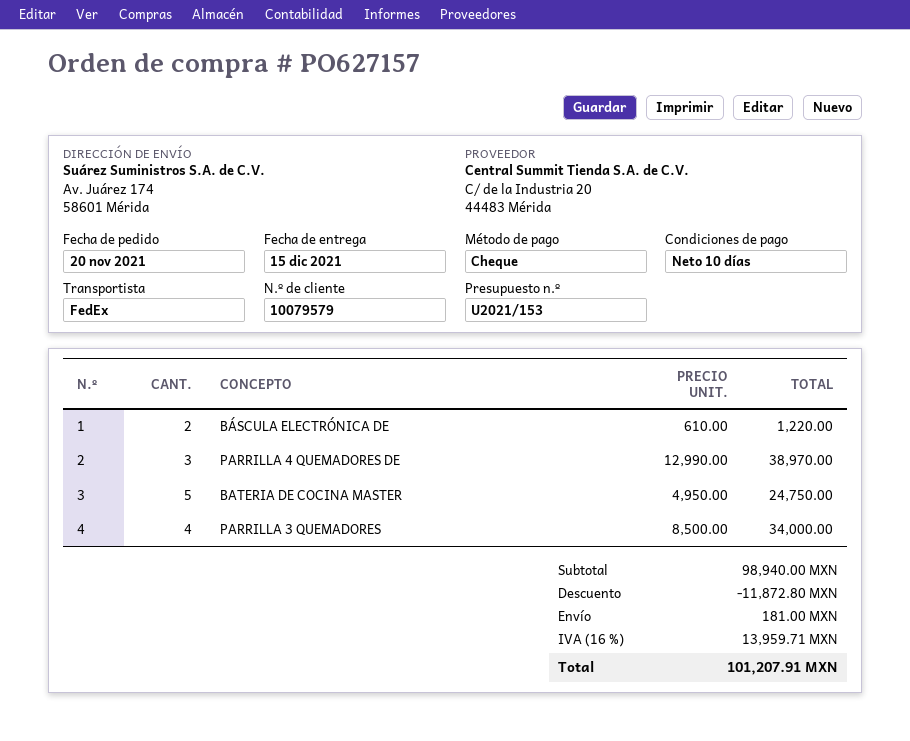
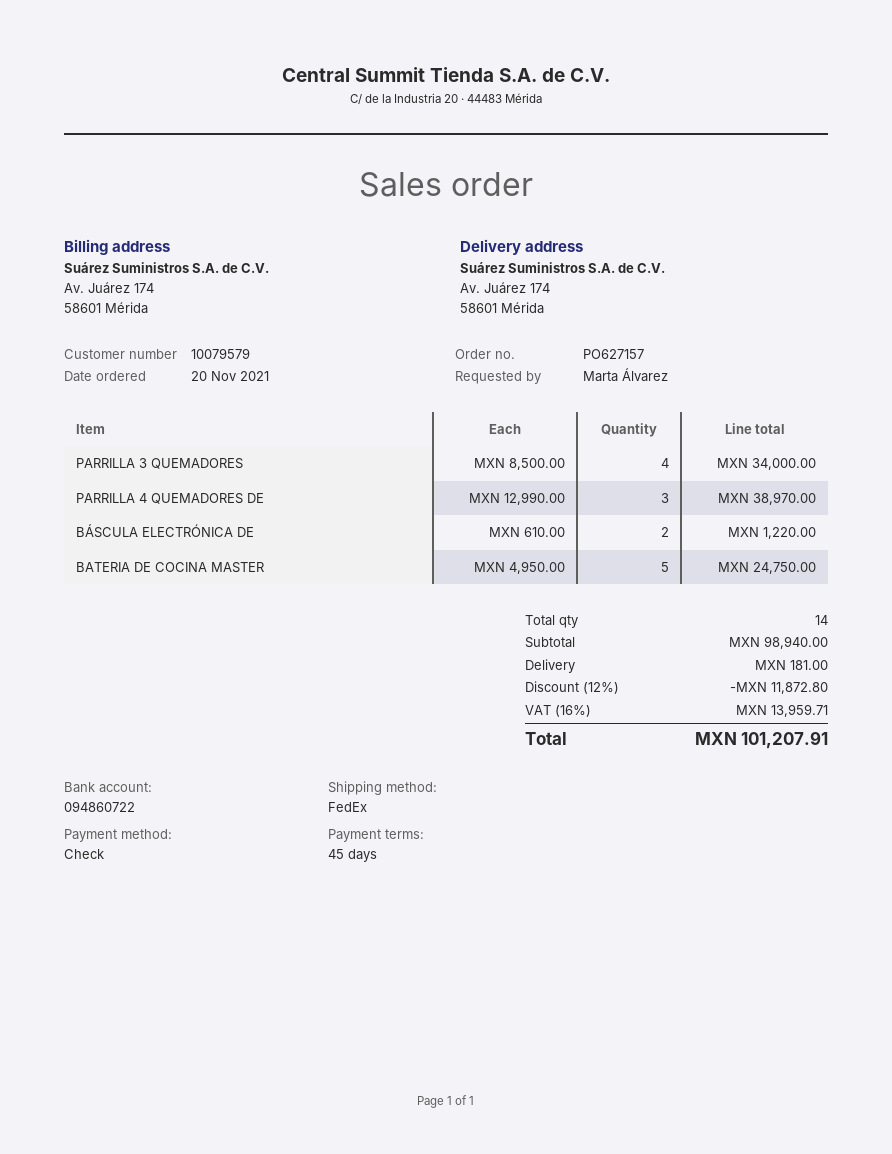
payment terms: 10 days -> 45 days

